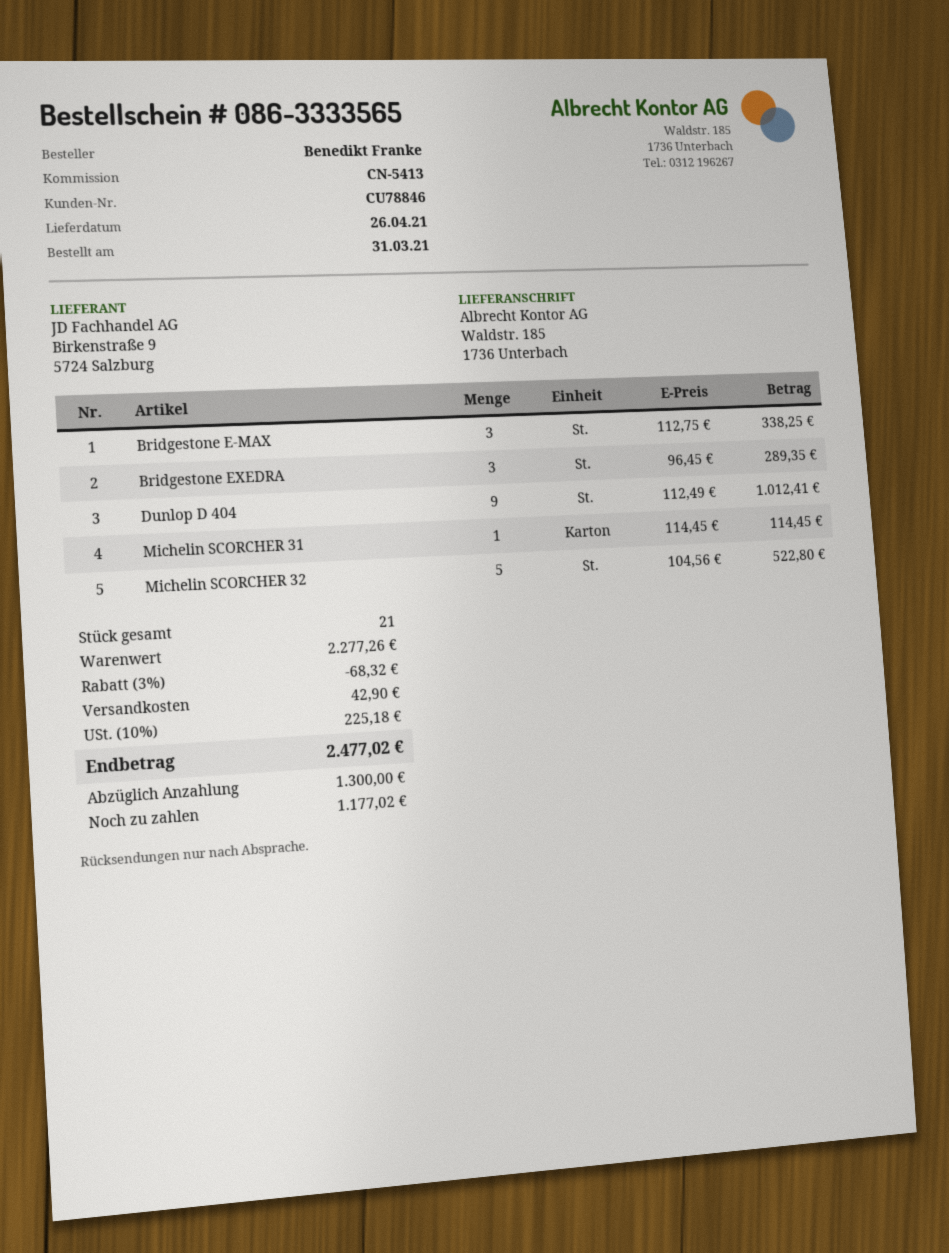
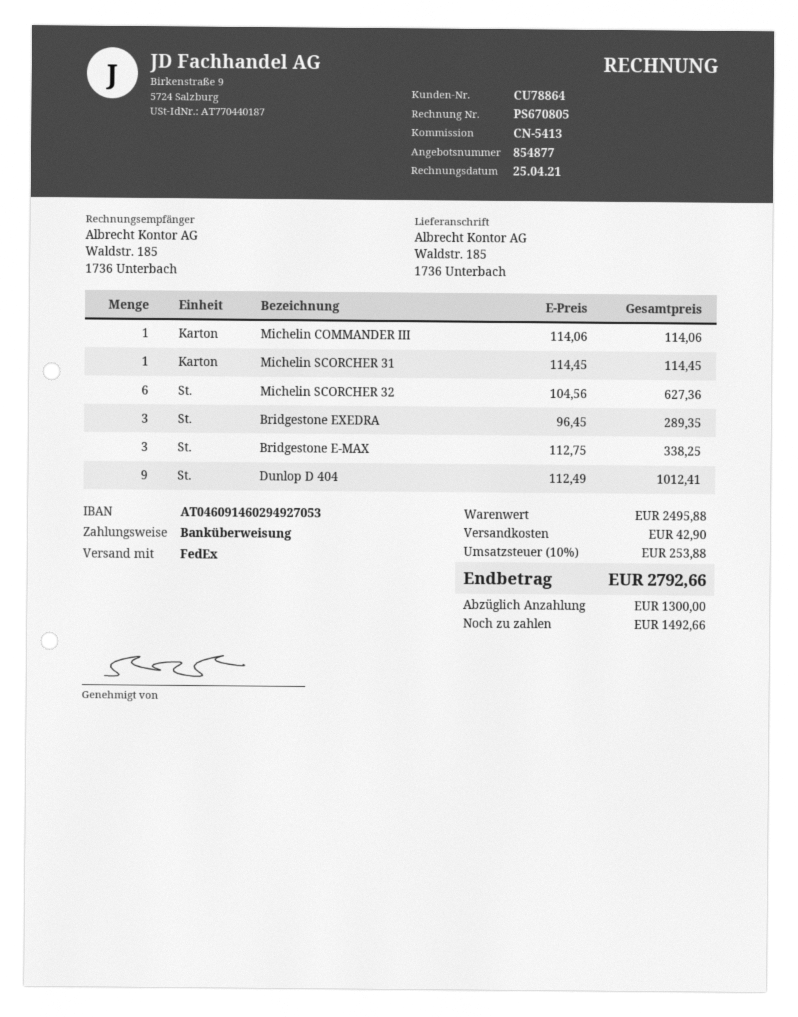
customer number: CU78846 -> CU78864
Michelin SCORCHER 32: 5 x 104.56 = 522.80 -> 6 x 104.56 = 627.36
Michelin COMMANDER III: none -> 1 x 114.06 = 114.06
subtotal: 2277.26 -> 2495.88
discount: 3% = 68.32 -> none
tax: 10% = 225.18 -> 10% = 253.88
total: 2477.02 -> 2792.66
balance: 1177.02 -> 1492.66

